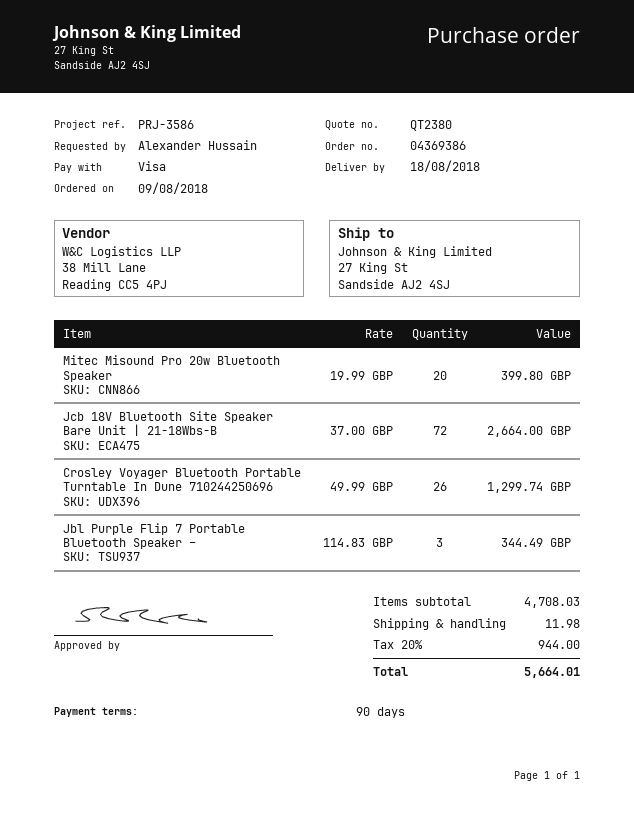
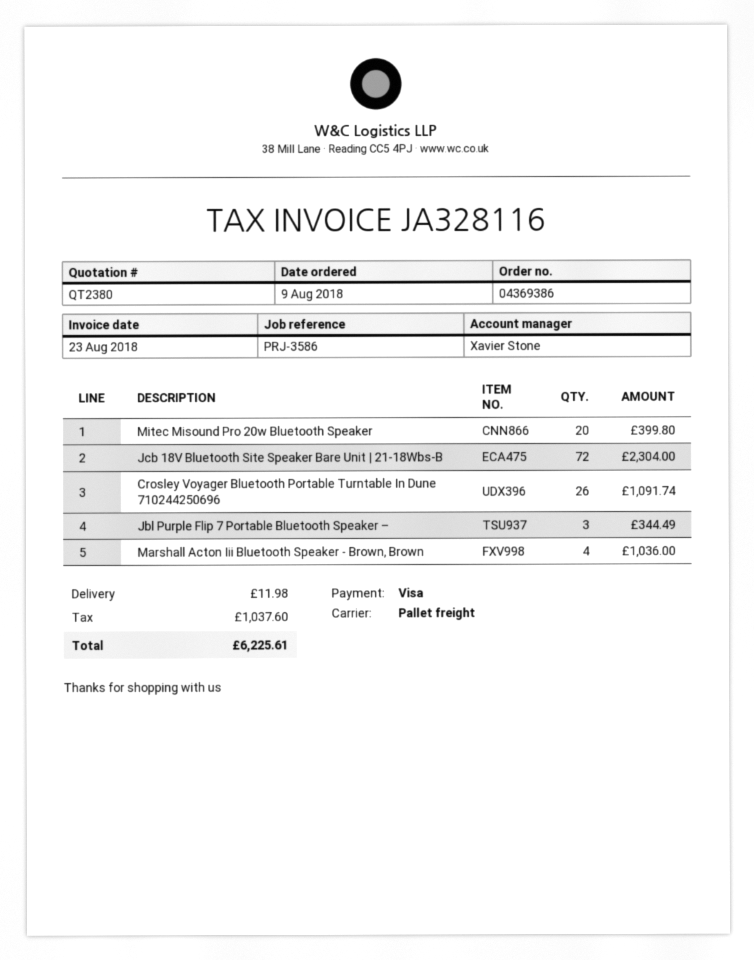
Jcb 18V Bluetooth Site Speaker Bare Unit | 21-18Wbs-B: 72 for 2664.00 -> 72 for 2304.00
Crosley Voyager Bluetooth Portable Turntable In Dune 710244250696: 26 for 1299.74 -> 26 for 1091.74
Marshall Acton Iii Bluetooth Speaker - Brown, Brown: none -> 4 for 1036.00
tax: 944.00 -> 1037.60
total: 5664.01 -> 6225.61

